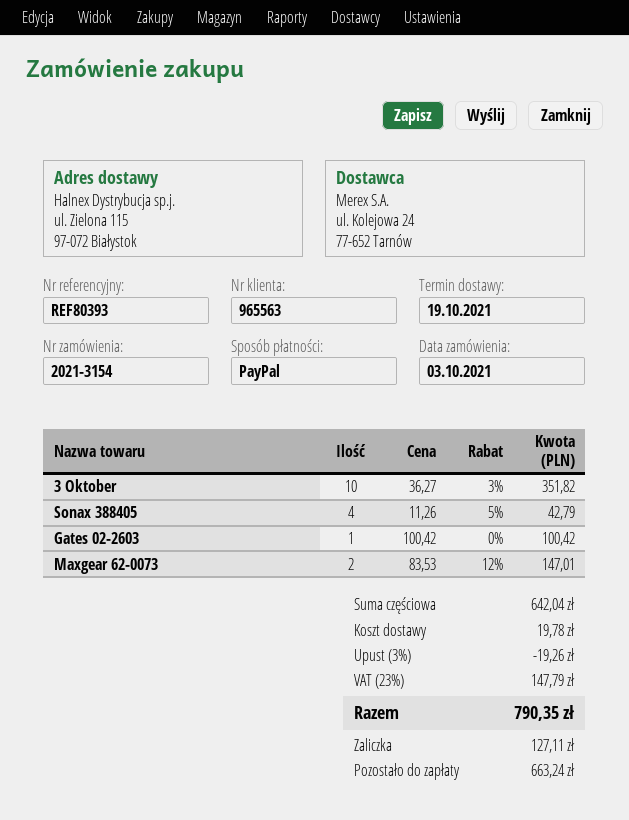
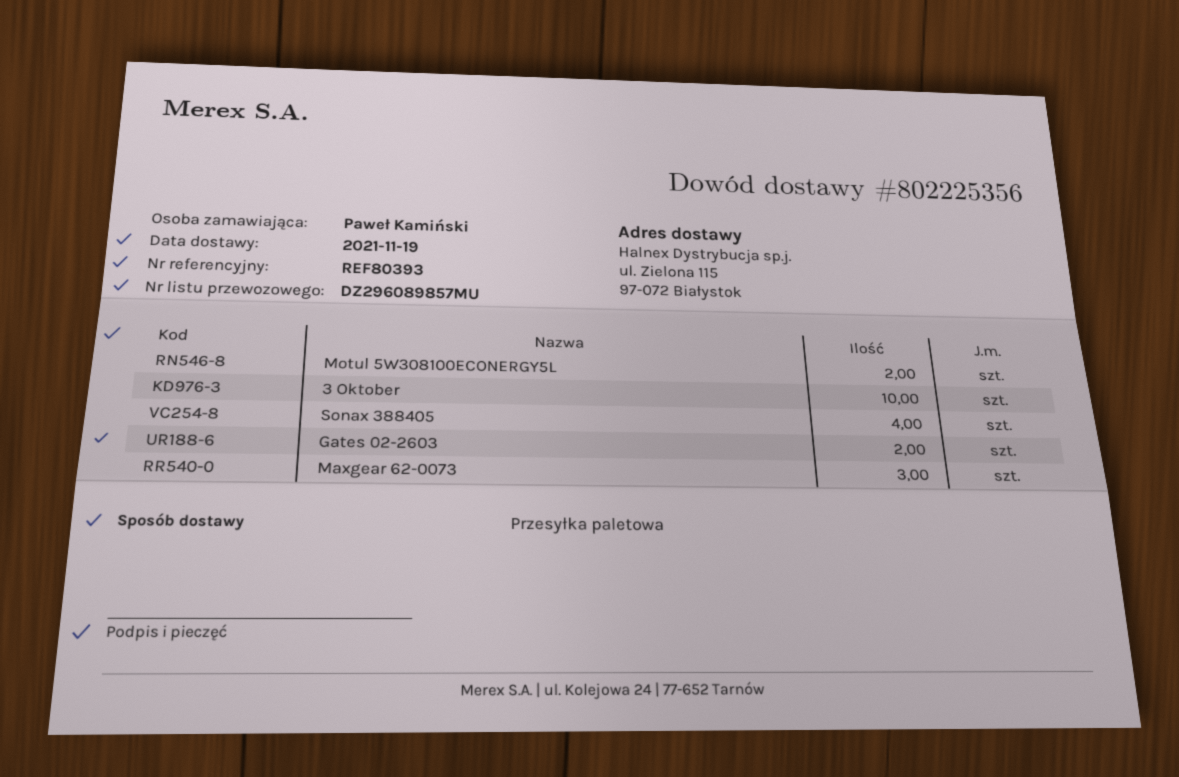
delivery date: 2021-10-19 -> 2021-11-19
Gates 02-2603: 1 -> 2
Maxgear 62-0073: 2 -> 3
Motul 5W308100ECONERGY5L: none -> 2

